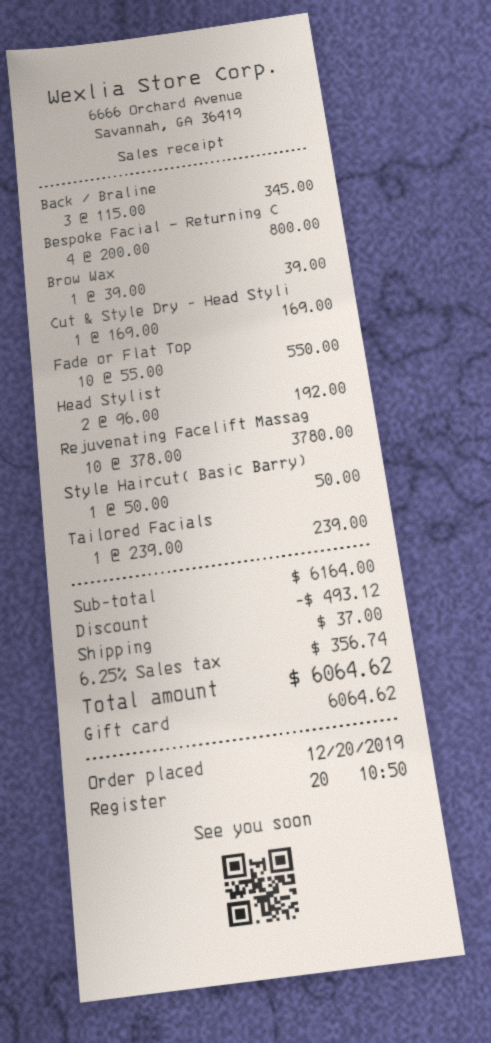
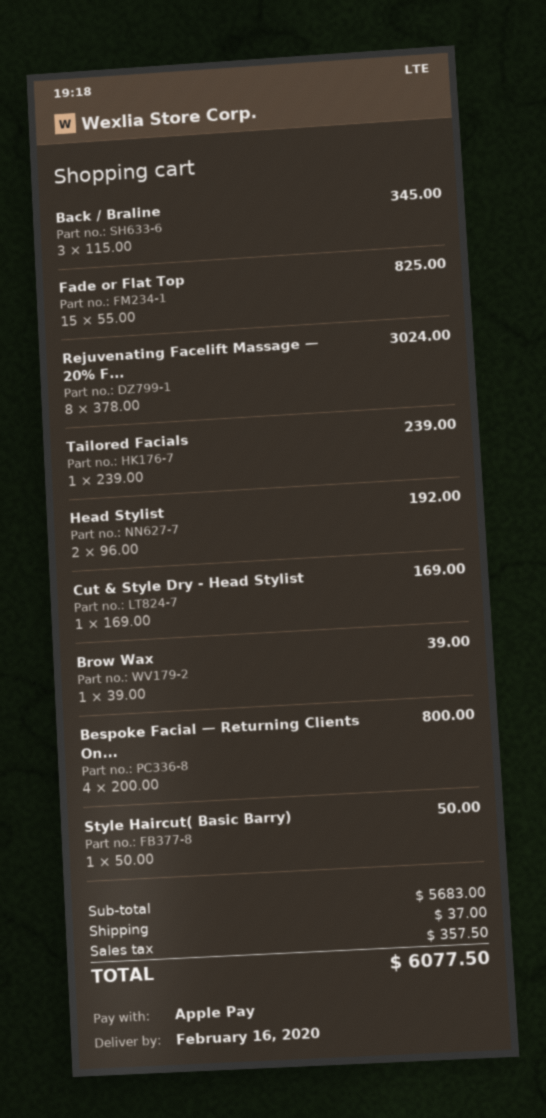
payment method: gift card -> Apple Pay
Fade or Flat Top: 10 x 55.00 = 550.00 -> 15 x 55.00 = 825.00
Rejuvenating Facelift Massag: 10 x 378.00 = 3780.00 -> 8 x 378.00 = 3024.00
subtotal: 6164.00 -> 5683.00
discount: 493.12 -> none
tax: 356.74 -> 357.50
total: 6064.62 -> 6077.50

